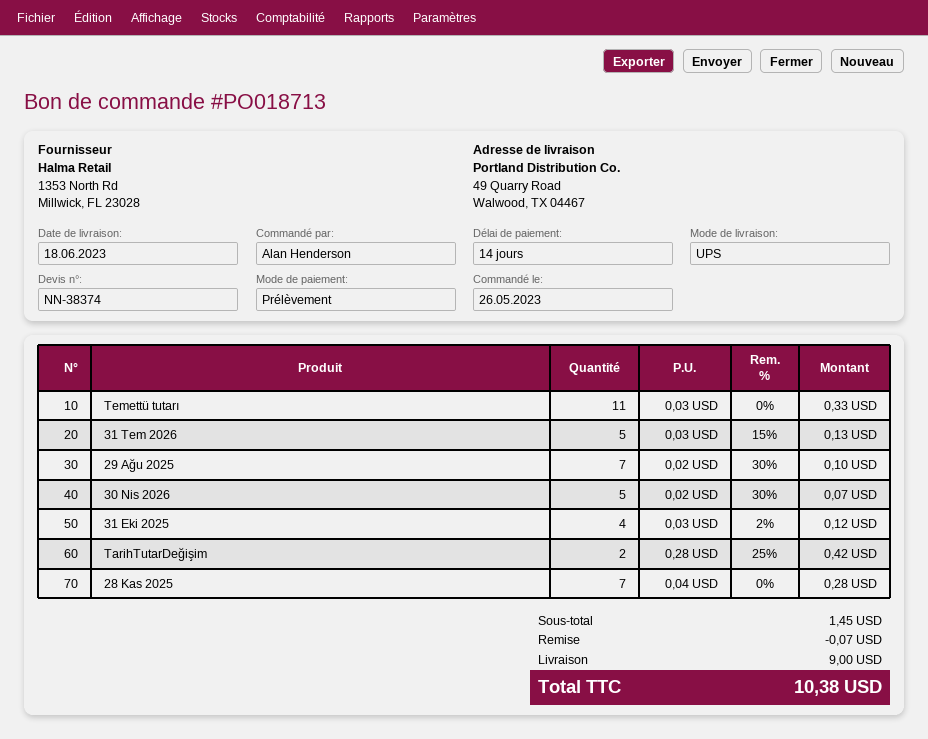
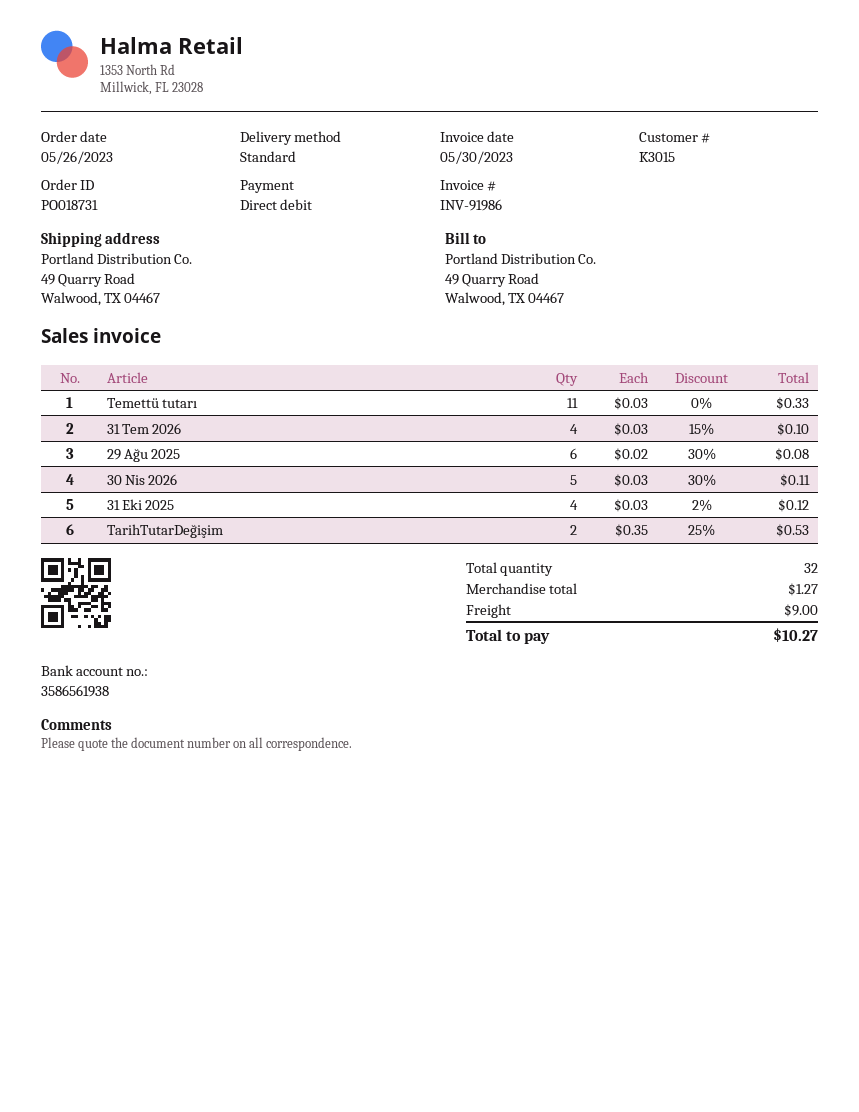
order number: PO018713 -> PO018731
shipping method: UPS -> standard
31 Tem 2026: 5 x 0.03 - 15% = 0.13 -> 4 x 0.03 - 15% = 0.10
29 Ağu 2025: 7 x 0.02 - 30% = 0.10 -> 6 x 0.02 - 30% = 0.08
30 Nis 2026: 5 x 0.02 - 30% = 0.07 -> 5 x 0.03 - 30% = 0.11
TarihTutarDeğişim: 2 x 0.28 - 25% = 0.42 -> 2 x 0.35 - 25% = 0.53
28 Kas 2025: 7 x 0.04 = 0.28 -> none
subtotal: 1.45 -> 1.27
discount: 0.07 -> none
total: 10.38 -> 10.27

